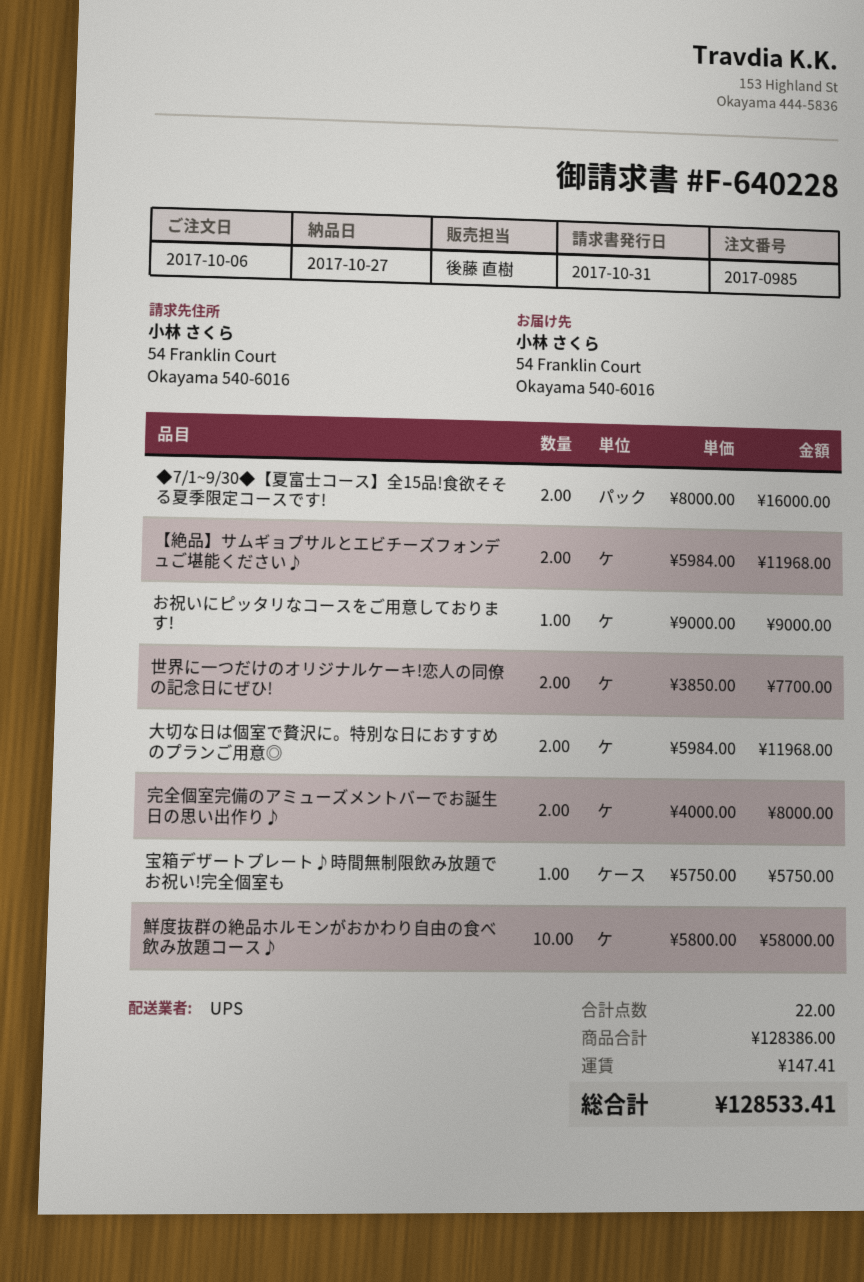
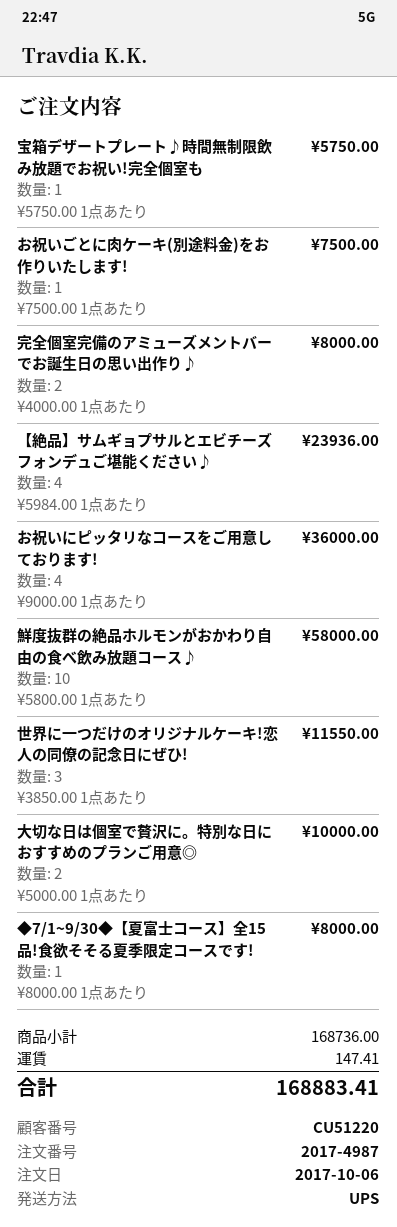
order number: 2017-0985 -> 2017-4987
◆7/1~9/30◆【夏富士コース】全15品!食欲そそる夏季限定コースです!: 2 x 8000.00 = 16000.00 -> 1 x 8000.00 = 8000.00
【絶品】サムギョプサルとエビチーズフォンデュご堪能ください♪: 2 x 5984.00 = 11968.00 -> 4 x 5984.00 = 23936.00
お祝いにピッタリなコースをご用意しております!: 1 x 9000.00 = 9000.00 -> 4 x 9000.00 = 36000.00
世界に一つだけのオリジナルケーキ!恋人の同僚の記念日にぜひ!: 2 x 3850.00 = 7700.00 -> 3 x 3850.00 = 11550.00
大切な日は個室で贅沢に。特別な日におすすめのプランご用意◎: 2 x 5984.00 = 11968.00 -> 2 x 5000.00 = 10000.00
お祝いごとに肉ケーキ(別途料金)をお作りいたします!: none -> 1 x 7500.00 = 7500.00
subtotal: 128386.00 -> 168736.00
total: 128533.41 -> 168883.41

